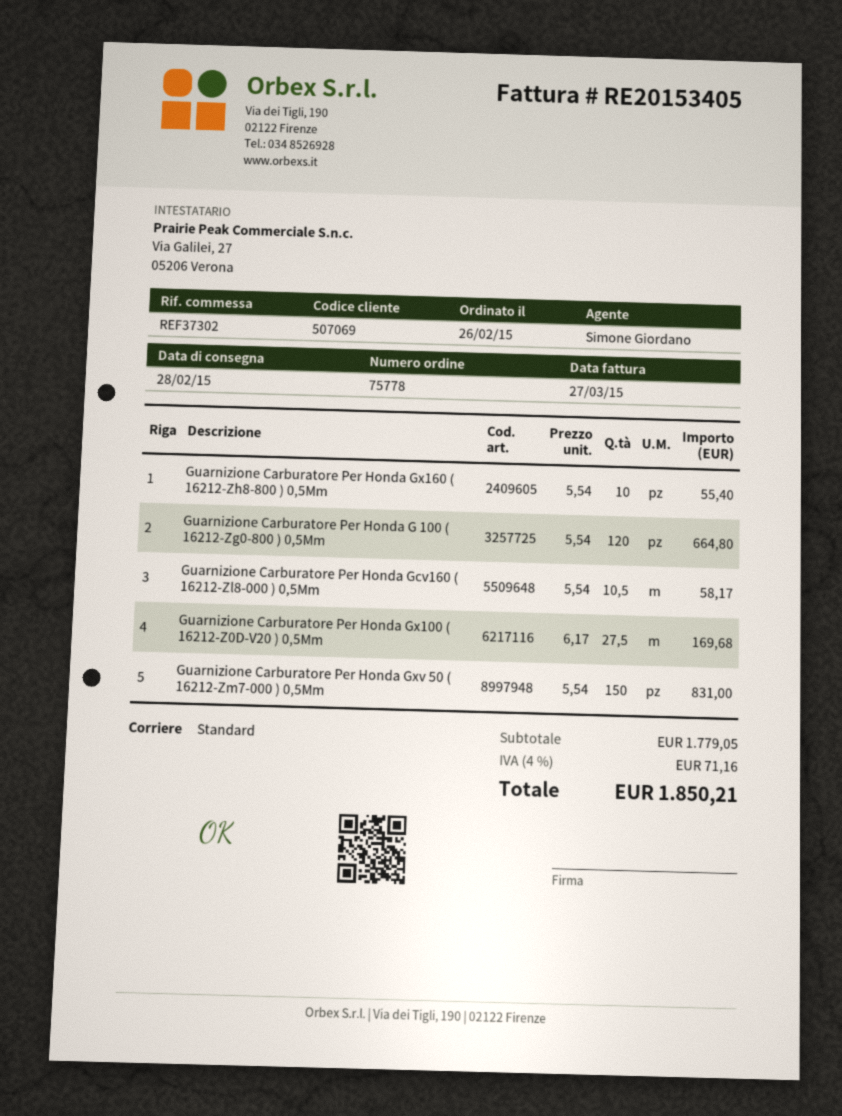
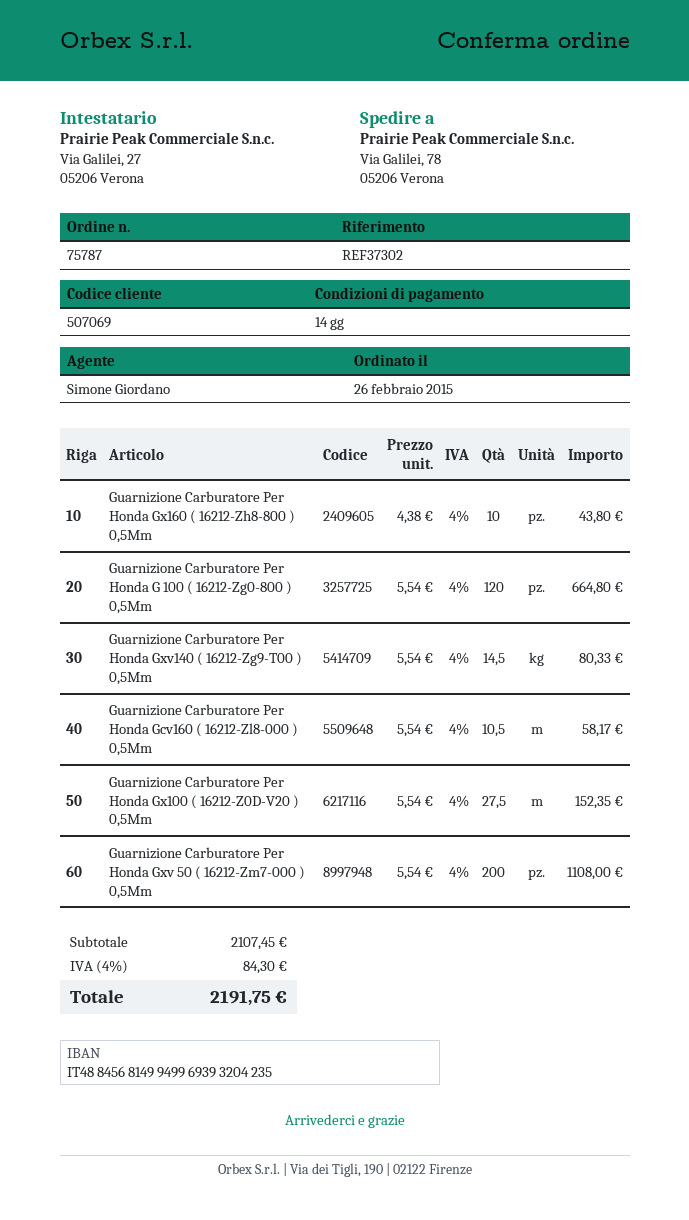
order number: 75778 -> 75787
Guarnizione Carburatore Per Honda Gx160 ( 16212-Zh8-800 ) 0,5Mm: 10 x 5.54 = 55.40 -> 10 x 4.38 = 43.80
Guarnizione Carburatore Per Honda Gx100 ( 16212-Z0D-V20 ) 0,5Mm: 27.5 x 6.17 = 169.68 -> 27.5 x 5.54 = 152.35
Guarnizione Carburatore Per Honda Gxv 50 ( 16212-Zm7-000 ) 0,5Mm: 150 x 5.54 = 831.00 -> 200 x 5.54 = 1108.00
Guarnizione Carburatore Per Honda Gxv140 ( 16212-Zg9-T00 ) 0,5Mm: none -> 14.5 x 5.54 = 80.33
subtotal: 1779.05 -> 2107.45
tax: 4% = 71.16 -> 4% = 84.30
total: 1850.21 -> 2191.75

